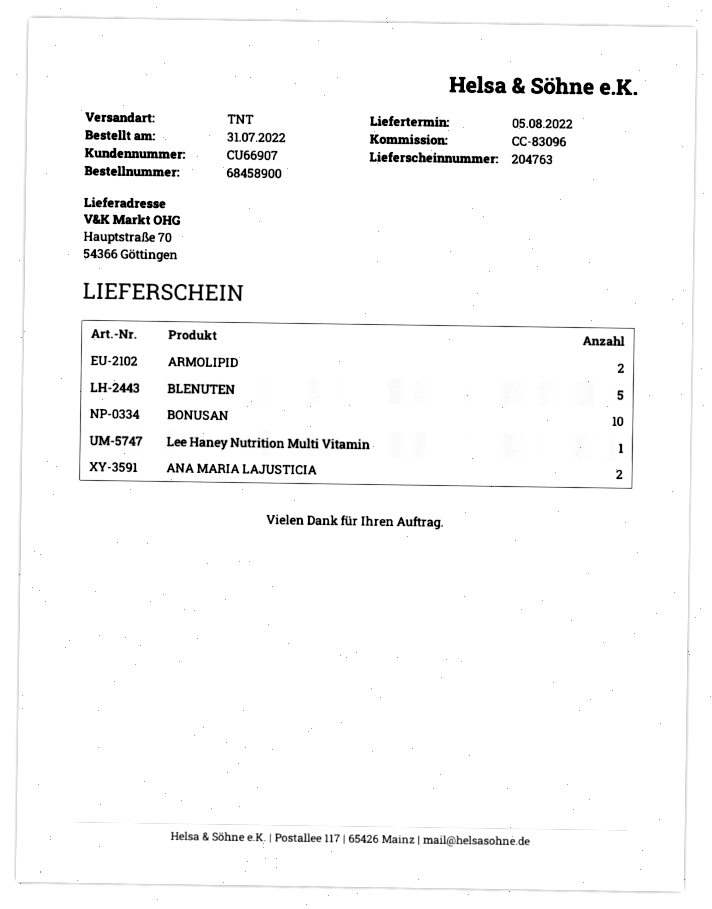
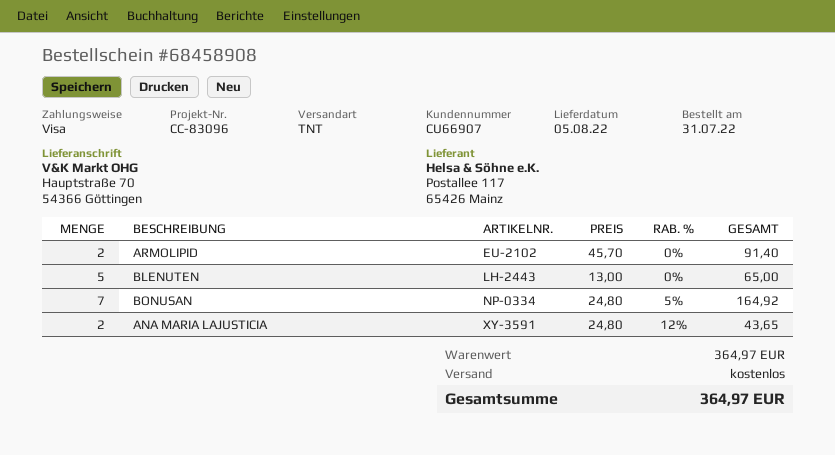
order number: 68458900 -> 68458908
BONUSAN: 10 -> 7
Lee Haney Nutrition Multi Vitamin: 1 -> none

